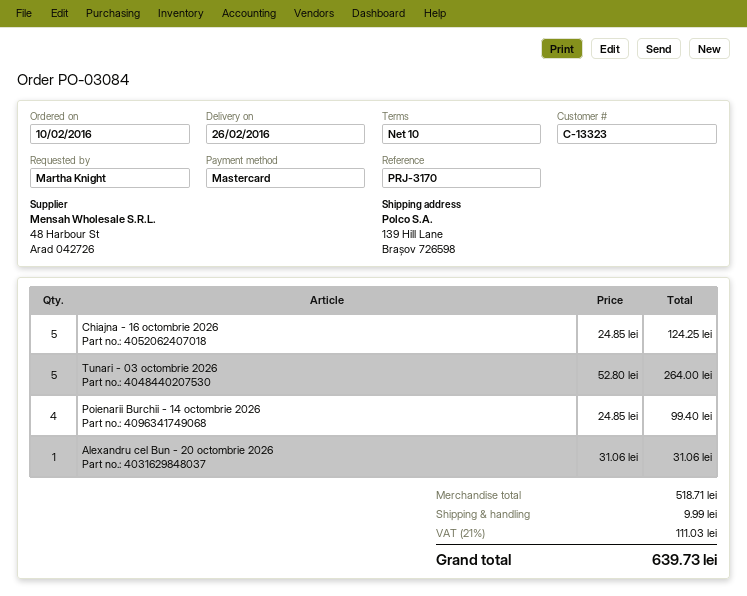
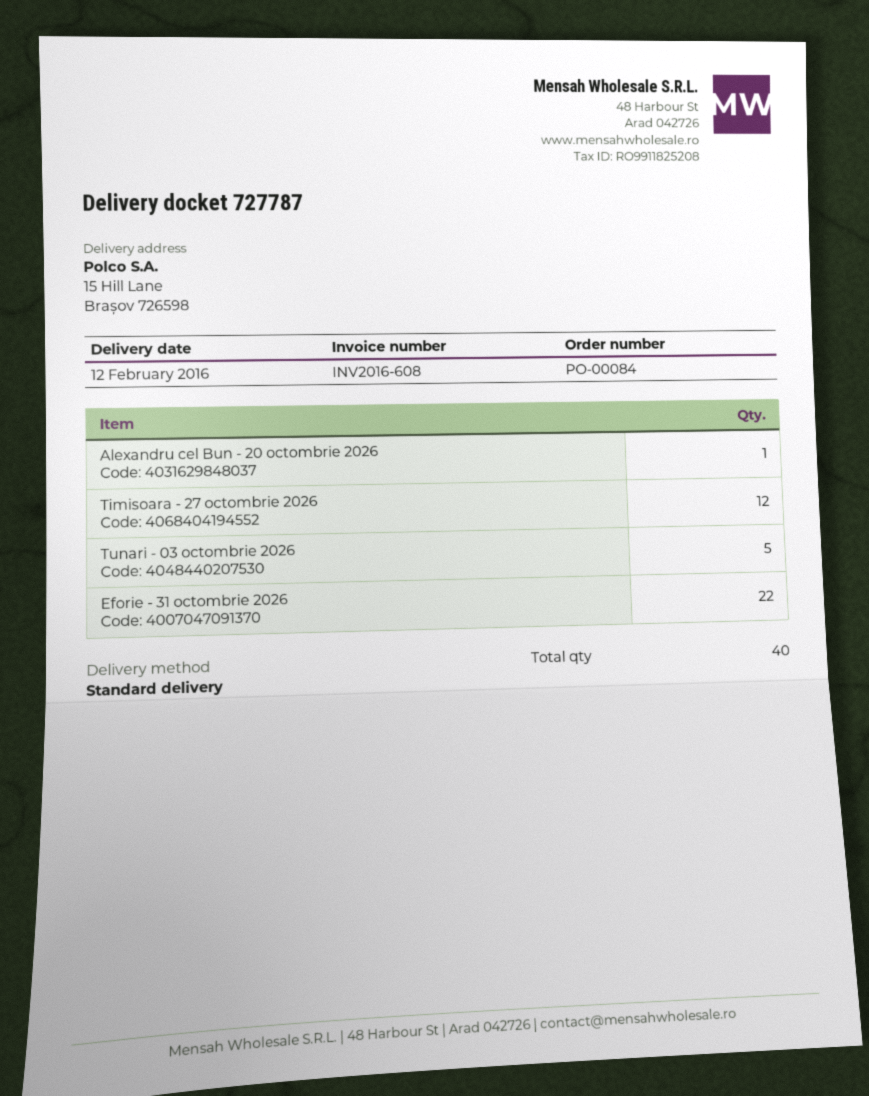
order number: PO-03084 -> PO-00084
delivery date: 2016-02-26 -> 2016-02-12
ship to: 139 Hill Lane, Brașov 726598 -> 15 Hill Lane, Brașov 726598
Chiajna - 16 octombrie 2026: 5 -> none
Poienarii Burchii - 14 octombrie 2026: 4 -> none
Timisoara - 27 octombrie 2026: none -> 12
Eforie - 31 octombrie 2026: none -> 22

